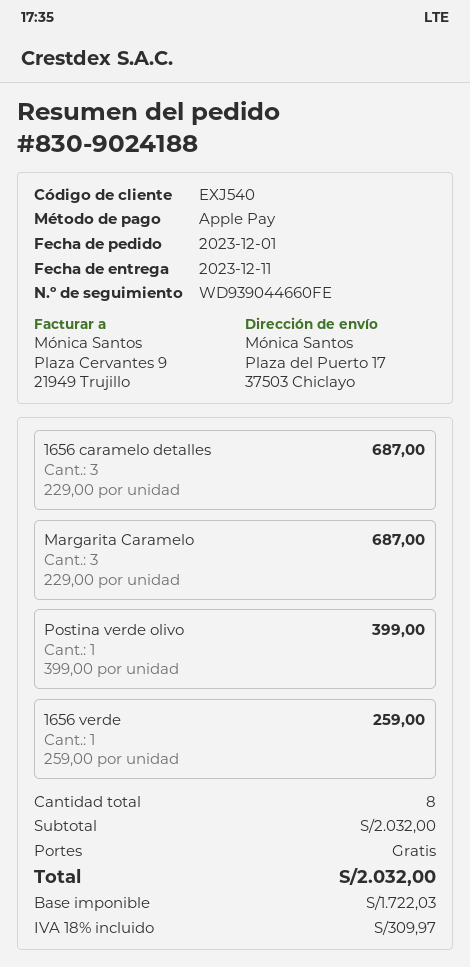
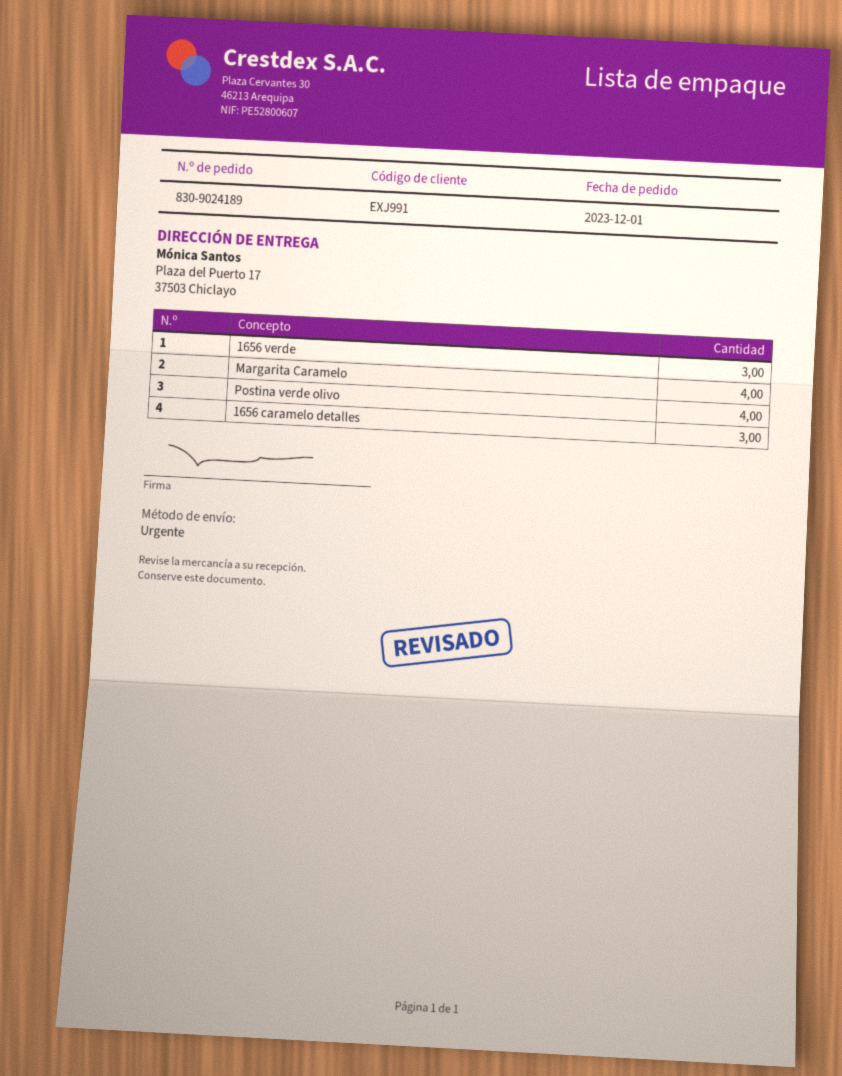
order number: 830-9024188 -> 830-9024189
customer number: EXJ540 -> EXJ991
Margarita Caramelo: 3 -> 4
Postina verde olivo: 1 -> 4
1656 verde: 1 -> 3

